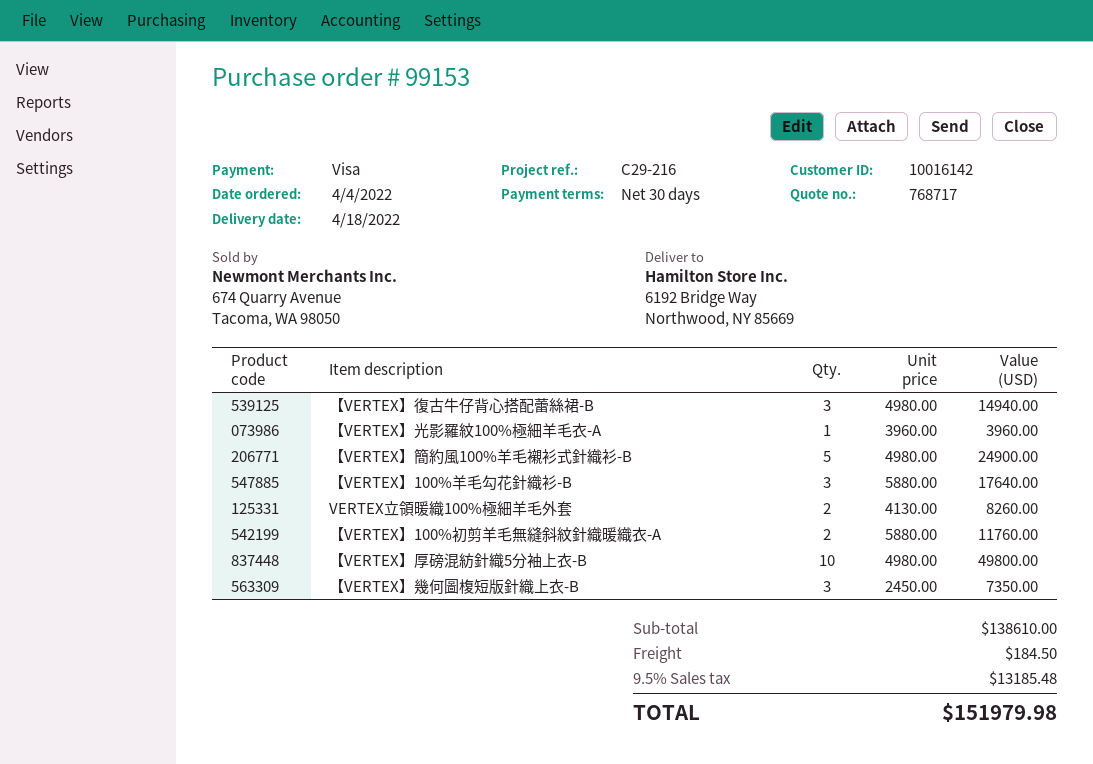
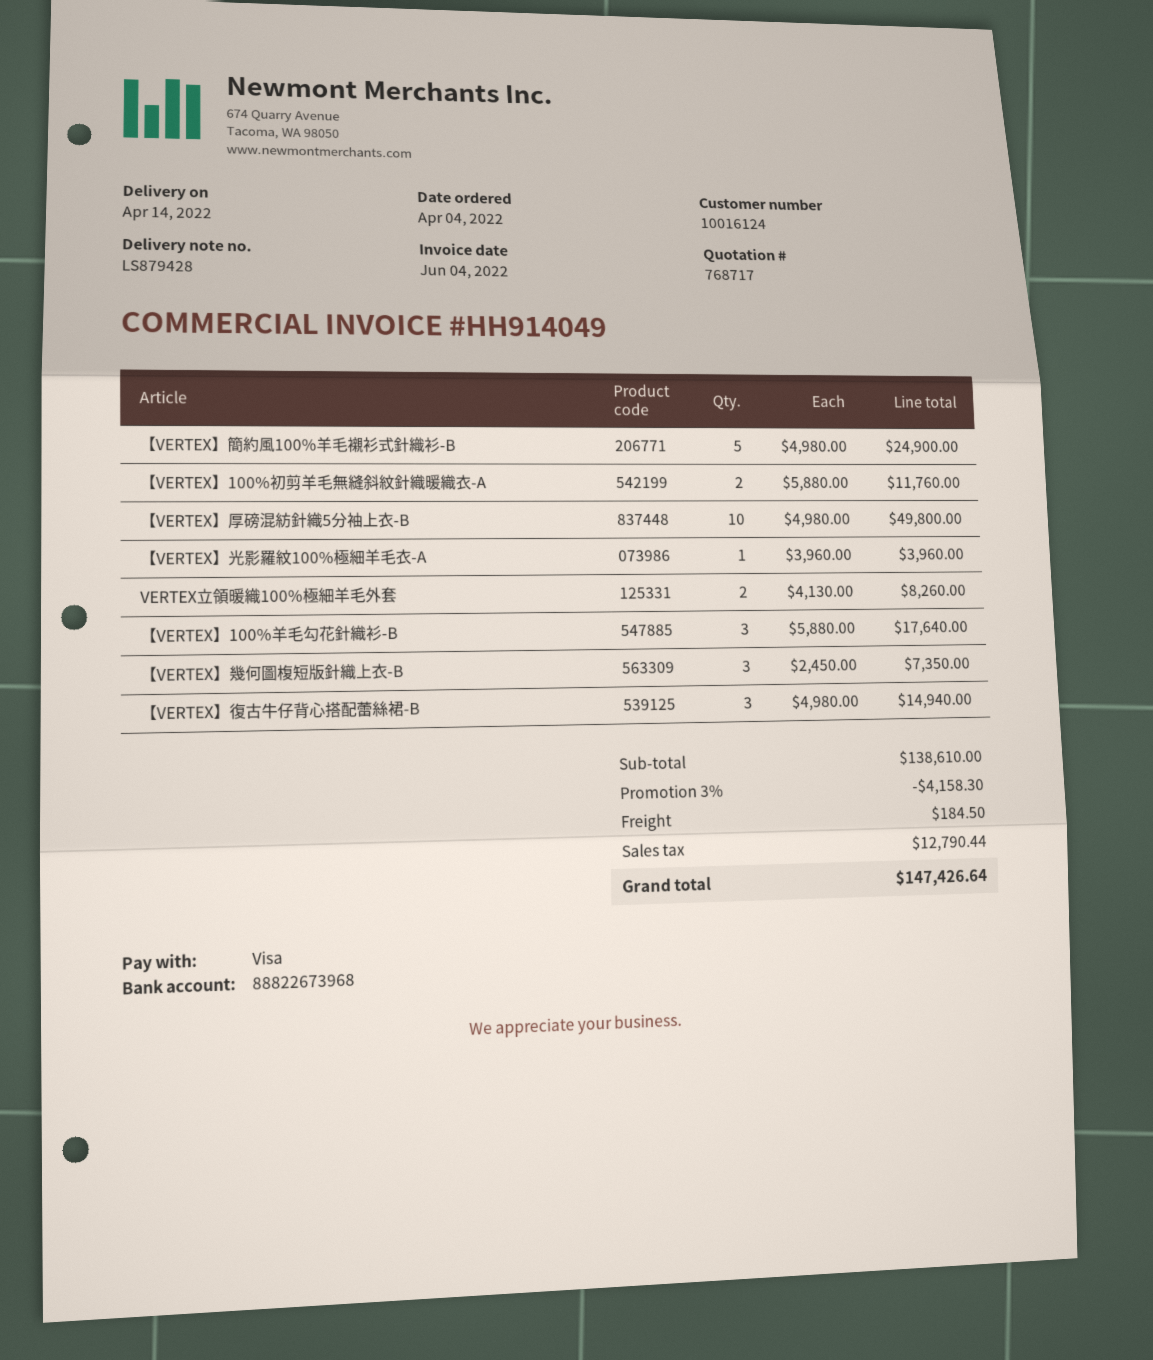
delivery date: 2022-04-18 -> 2022-04-14
customer number: 10016142 -> 10016124
discount: none -> 3% = 4158.30
tax: 13185.48 -> 12790.44
total: 151979.98 -> 147426.64

